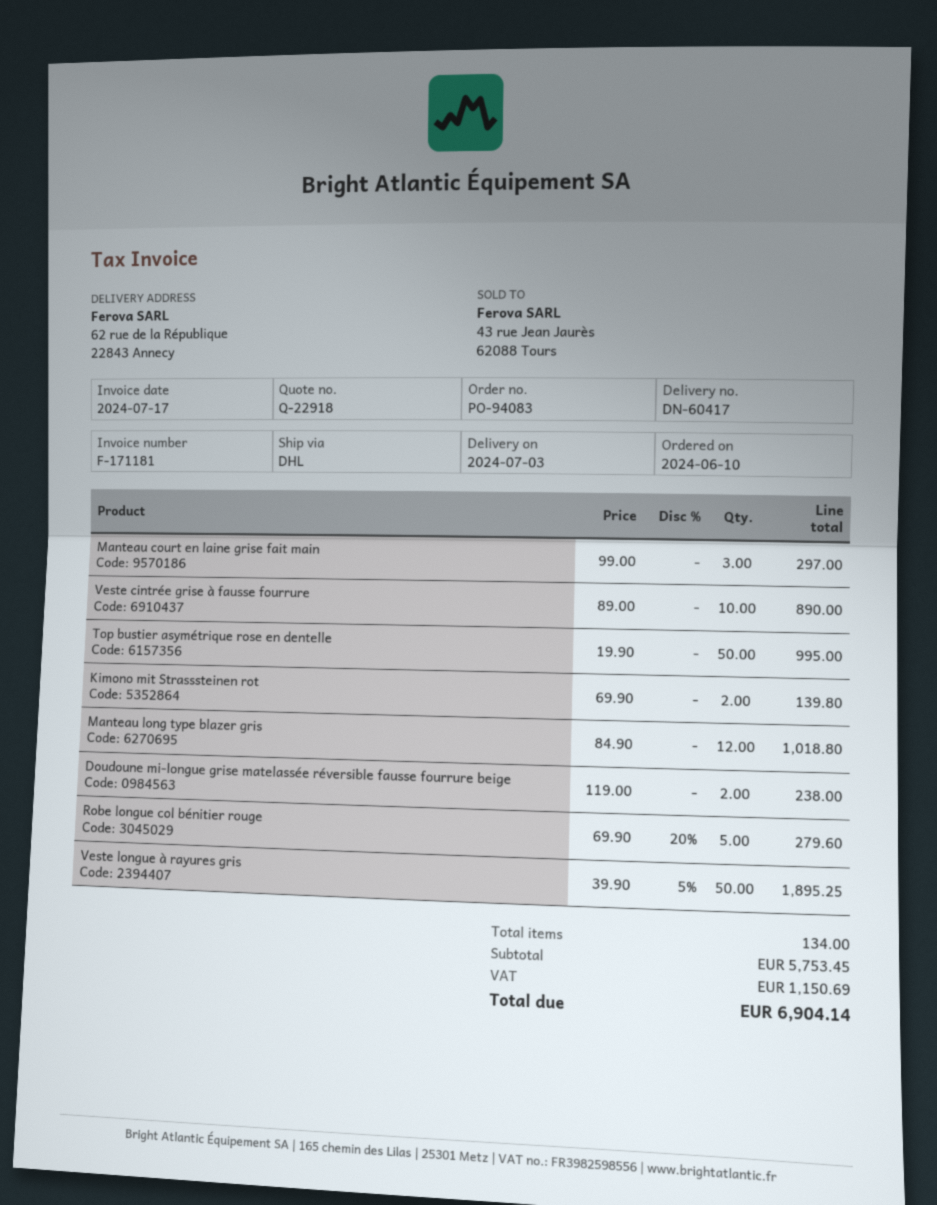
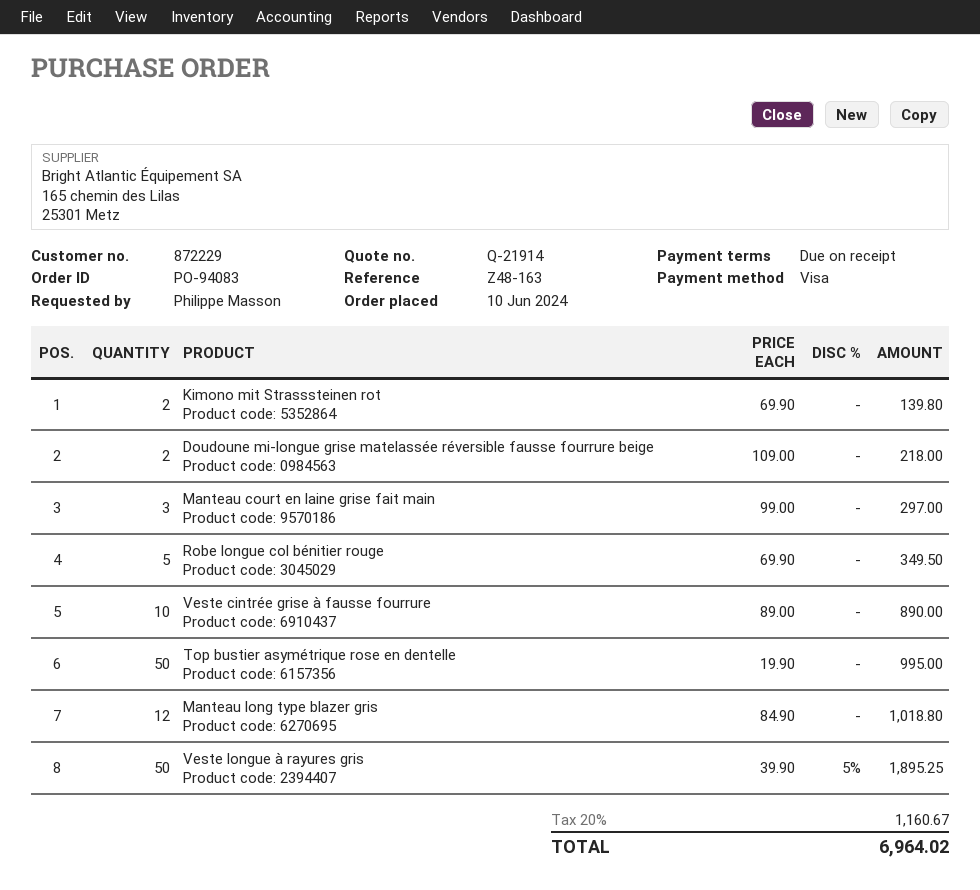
quote number: Q-22918 -> Q-21914
Doudoune mi-longue grise matelassée réversible fausse fourrure beige: 2 x 119.00 = 238.00 -> 2 x 109.00 = 218.00
Robe longue col bénitier rouge: 5 x 69.90 - 20% = 279.60 -> 5 x 69.90 = 349.50
tax: 1150.69 -> 1160.67
total: 6904.14 -> 6964.02

